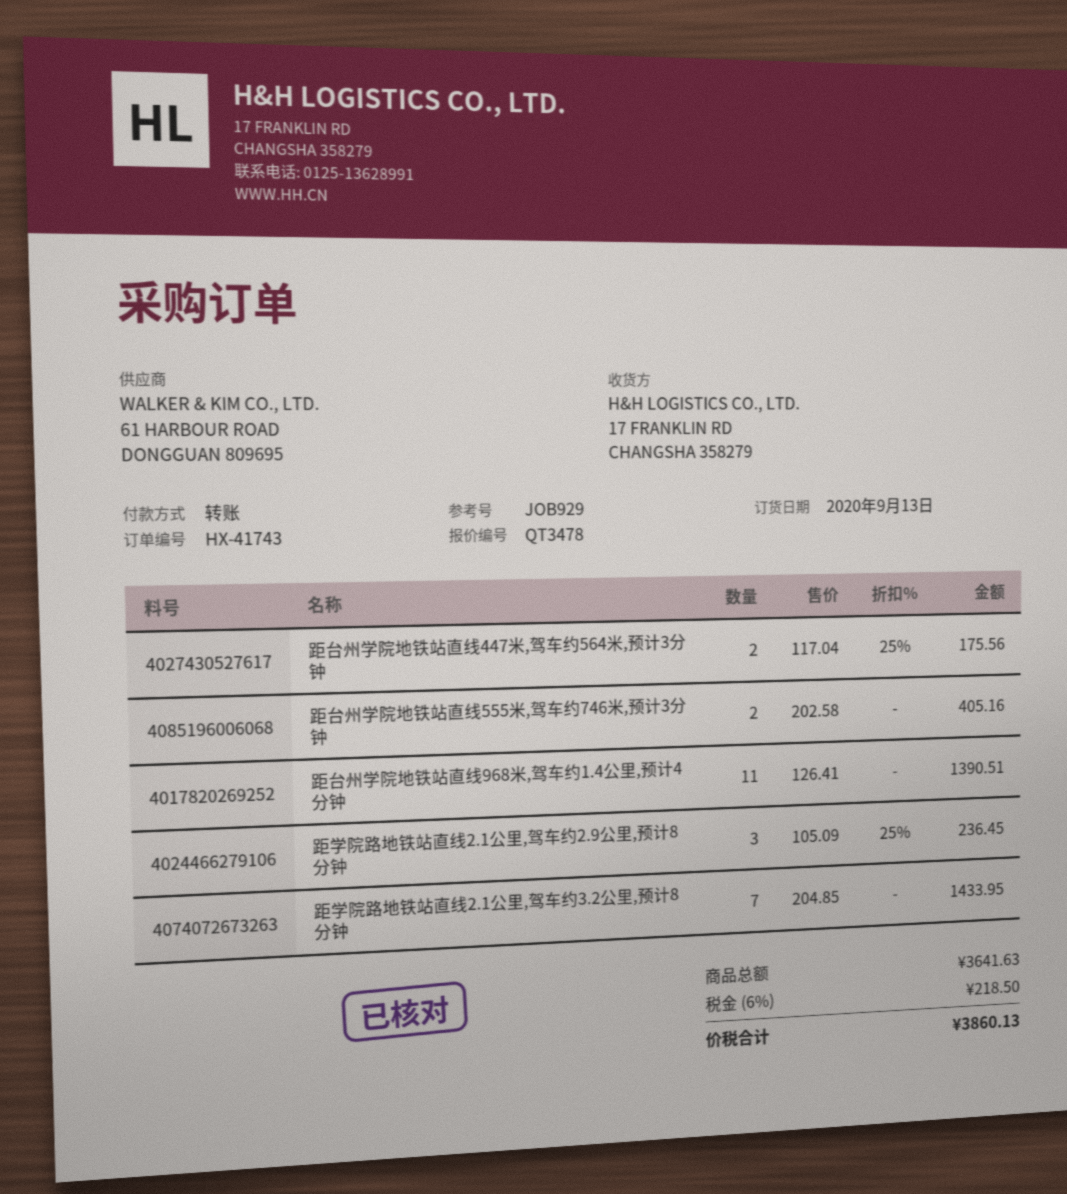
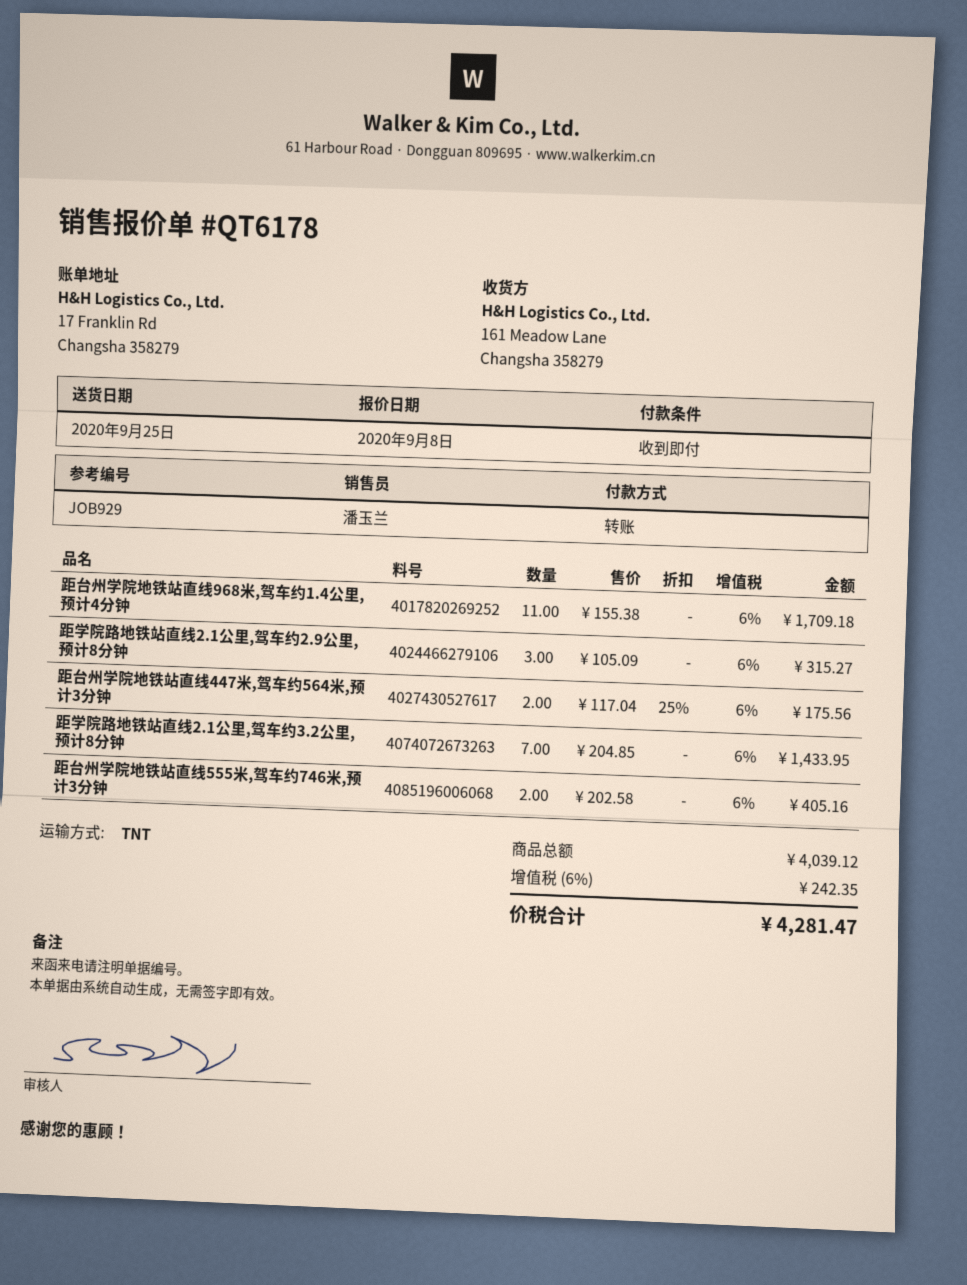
quote number: QT3478 -> QT6178
ship to: 17 FRANKLIN RD, CHANGSHA 358279 -> 161 Meadow Lane, Changsha 358279
距台州学院地铁站直线968米,驾车约1.4公里,预计4分钟: 11 x 126.41 = 1390.51 -> 11 x 155.38 = 1709.18
距学院路地铁站直线2.1公里,驾车约2.9公里,预计8分钟: 3 x 105.09 - 25% = 236.45 -> 3 x 105.09 = 315.27
subtotal: 3641.63 -> 4039.12
tax: 6% = 218.50 -> 6% = 242.35
total: 3860.13 -> 4281.47

